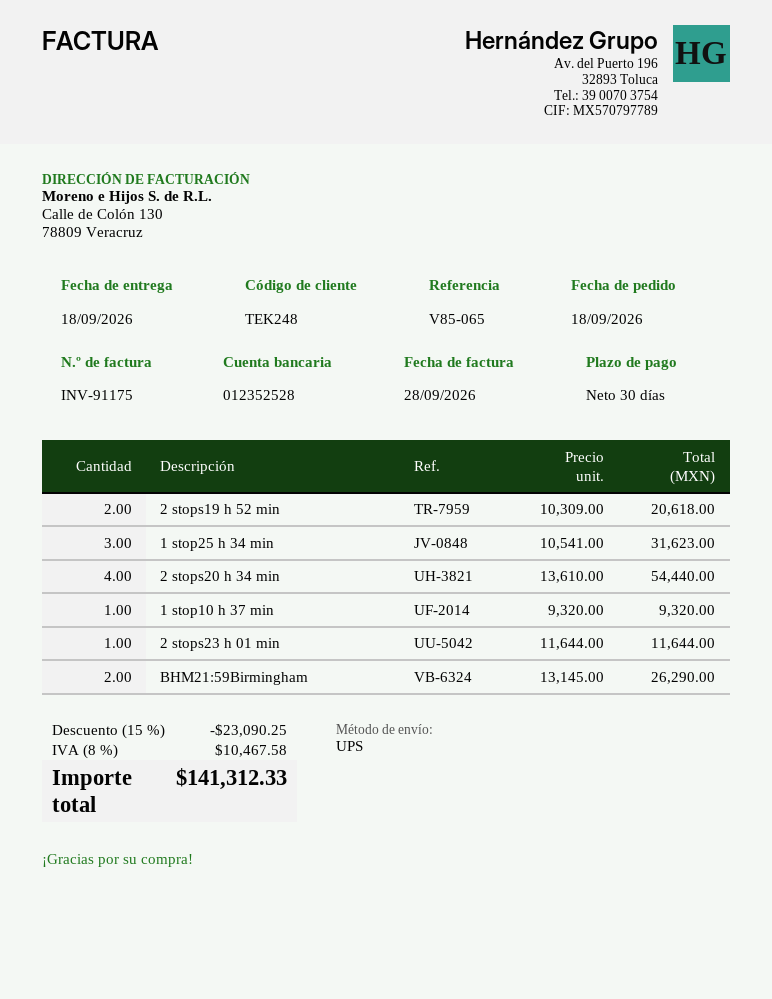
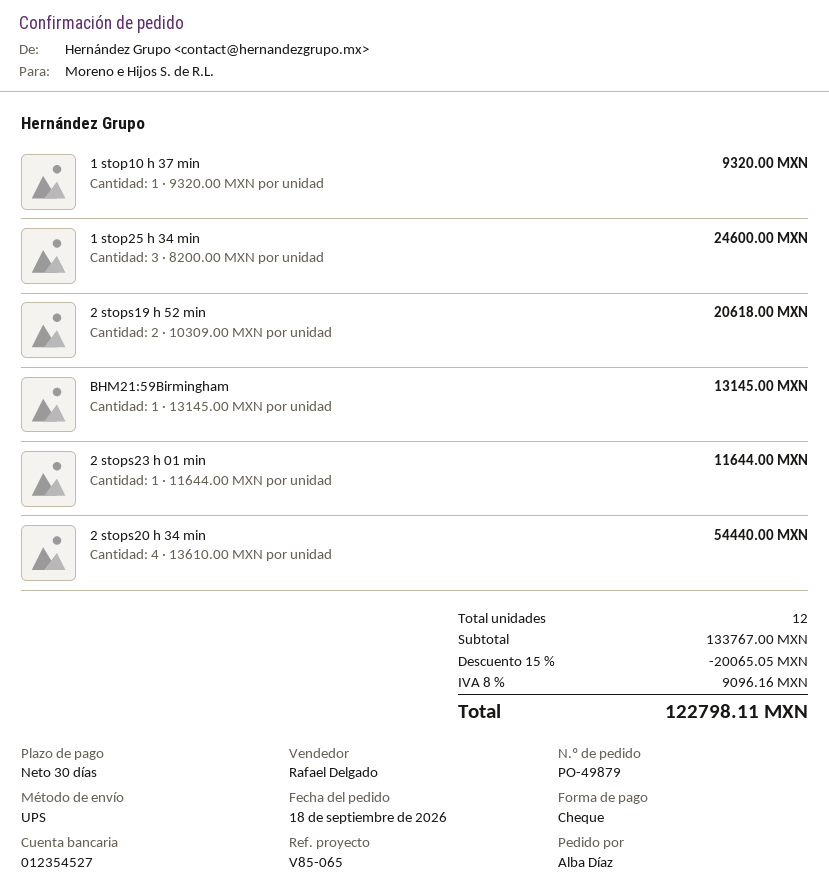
bank account: 012352528 -> 012354527
1 stop25 h 34 min: 3 x 10541.00 = 31623.00 -> 3 x 8200.00 = 24600.00
BHM21:59Birmingham: 2 x 13145.00 = 26290.00 -> 1 x 13145.00 = 13145.00
discount: 15% = 23090.25 -> 15% = 20065.05
tax: 8% = 10467.58 -> 8% = 9096.16
total: 141312.33 -> 122798.11

